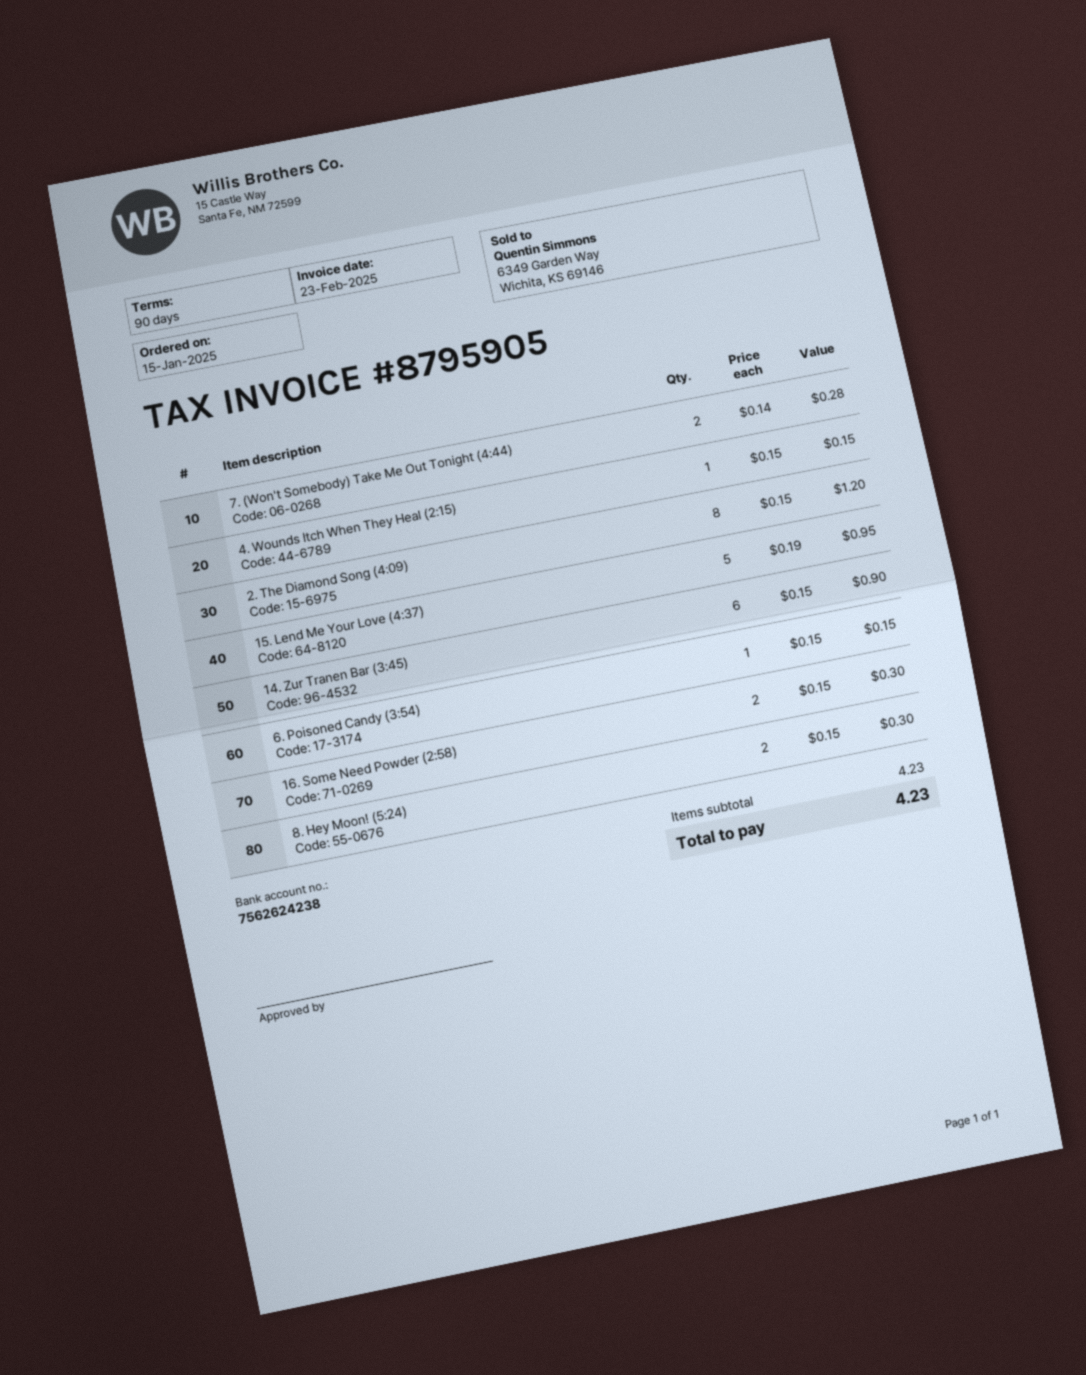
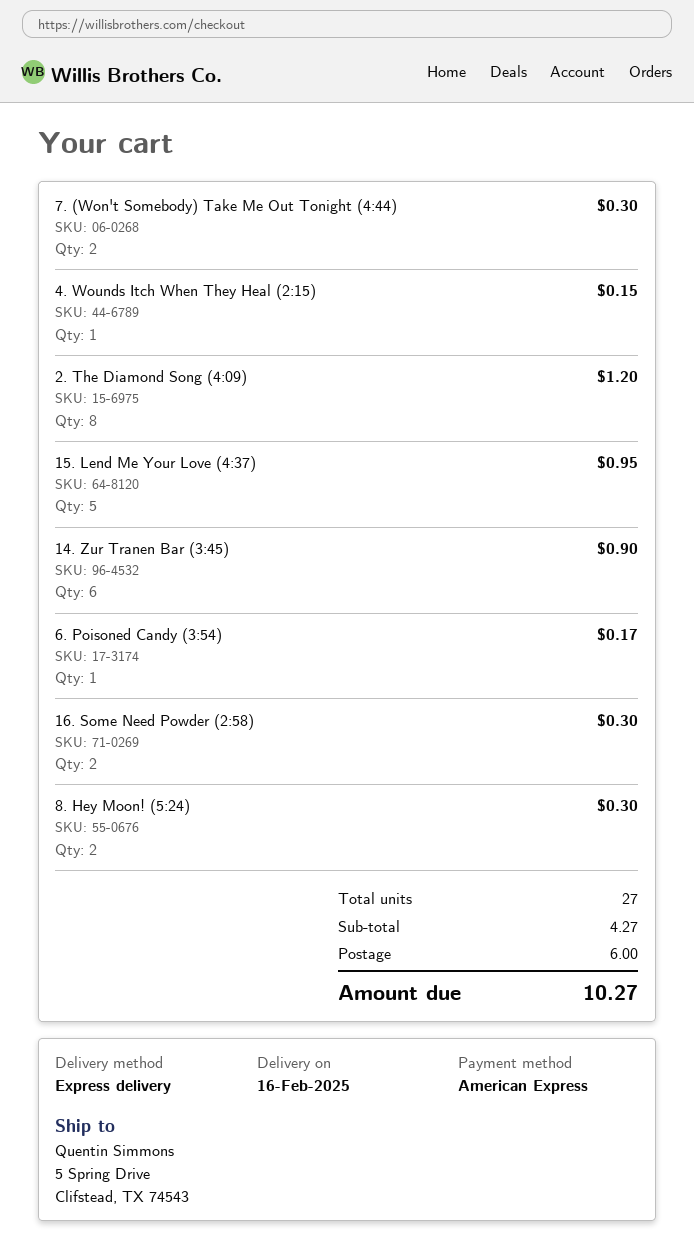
7. (Won't Somebody) Take Me Out Tonight (4:44): 2 for 0.28 -> 2 for 0.30
6. Poisoned Candy (3:54): 1 for 0.15 -> 1 for 0.17
subtotal: 4.23 -> 4.27
shipping: none -> 6.00
total: 4.23 -> 10.27

